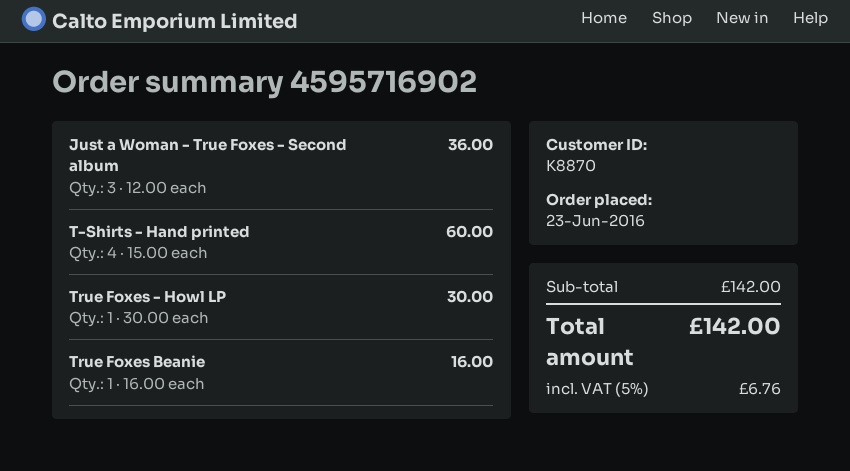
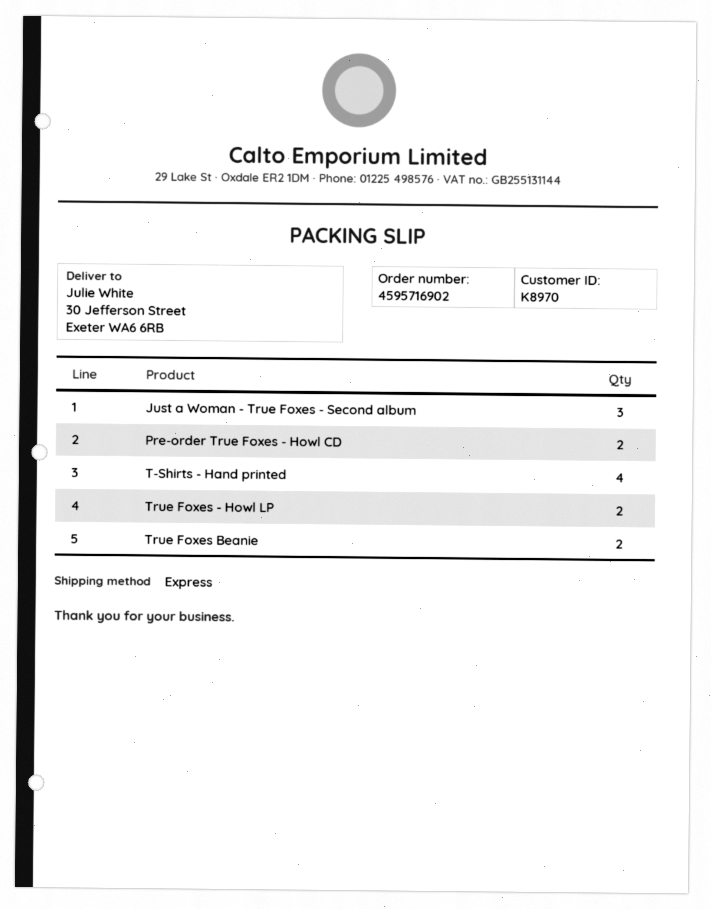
customer number: K8870 -> K8970
True Foxes - Howl LP: 1 -> 2
True Foxes Beanie: 1 -> 2
Pre-order True Foxes - Howl CD: none -> 2

